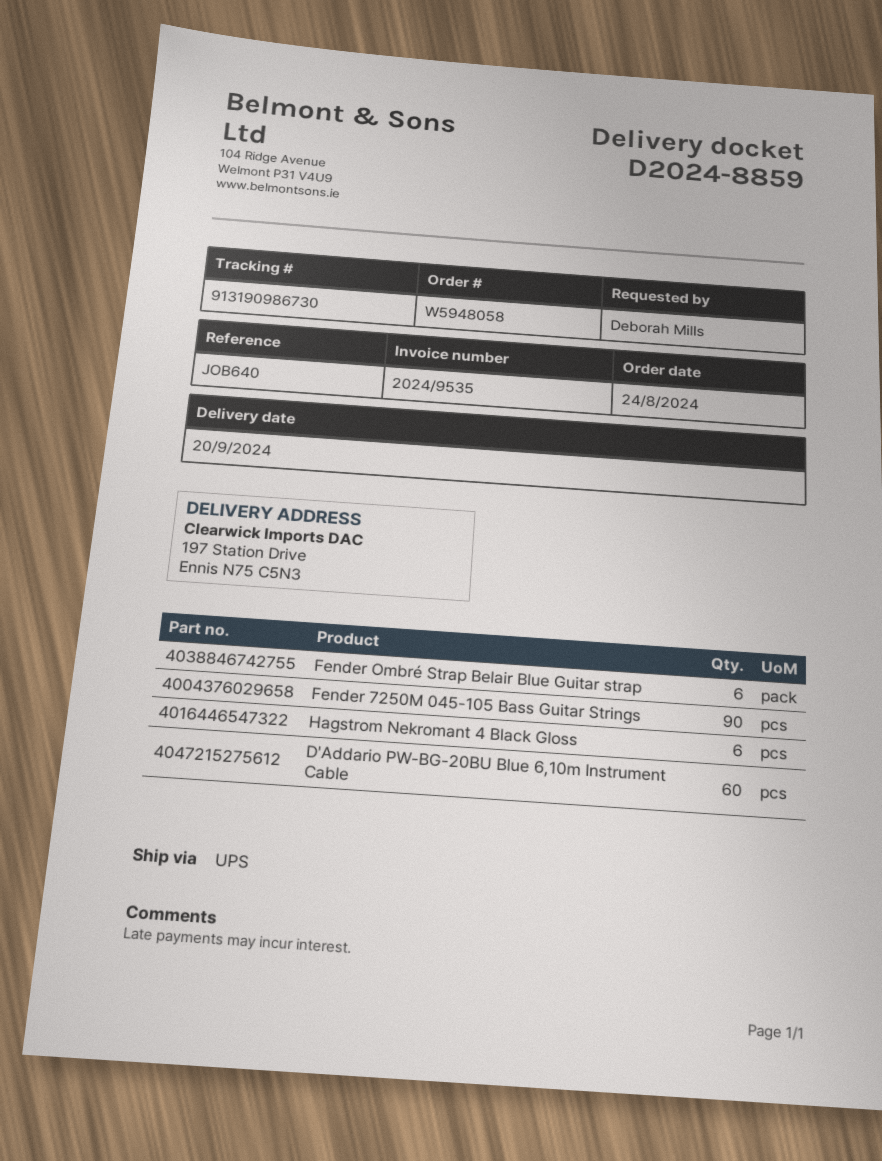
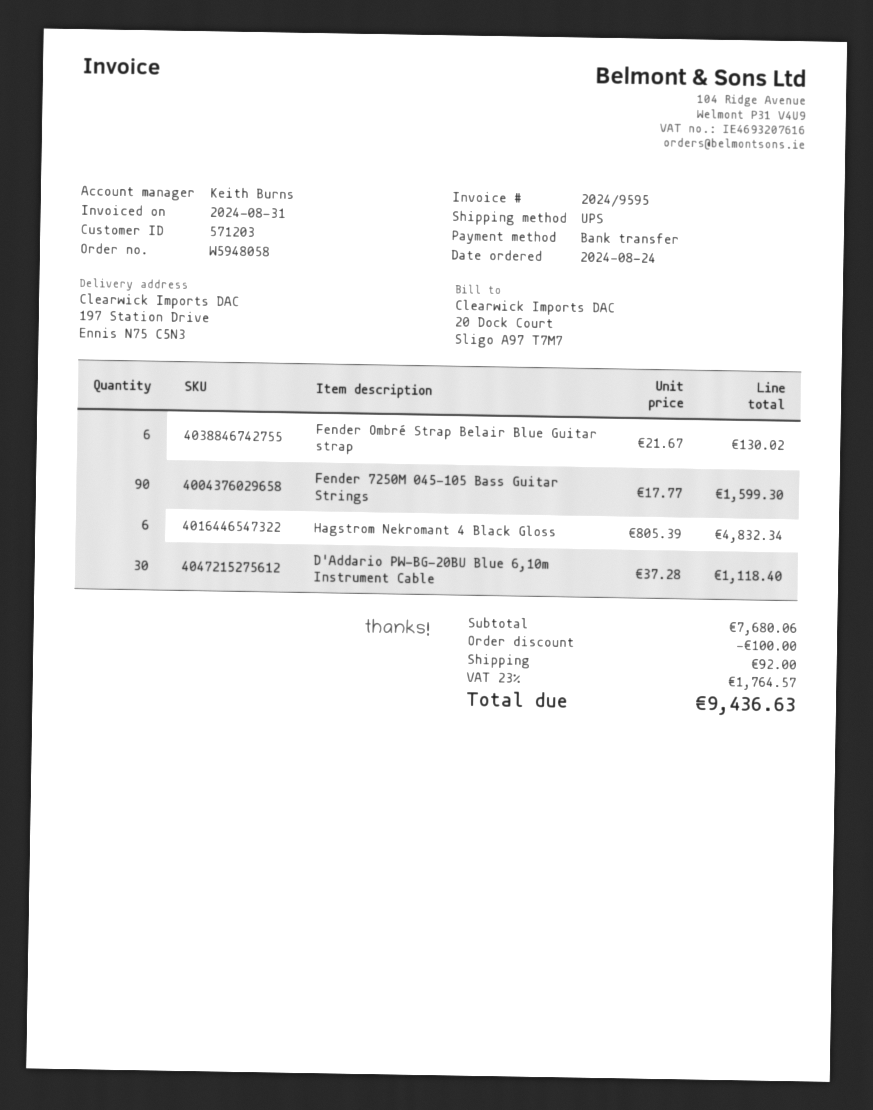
invoice number: 2024/9535 -> 2024/9595
D'Addario PW-BG-20BU Blue 6,10m Instrument Cable: 60 -> 30

